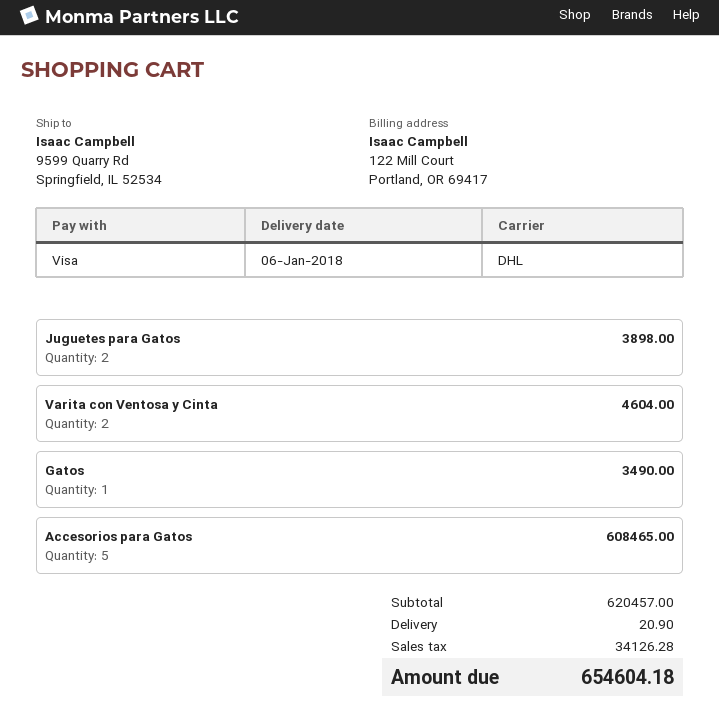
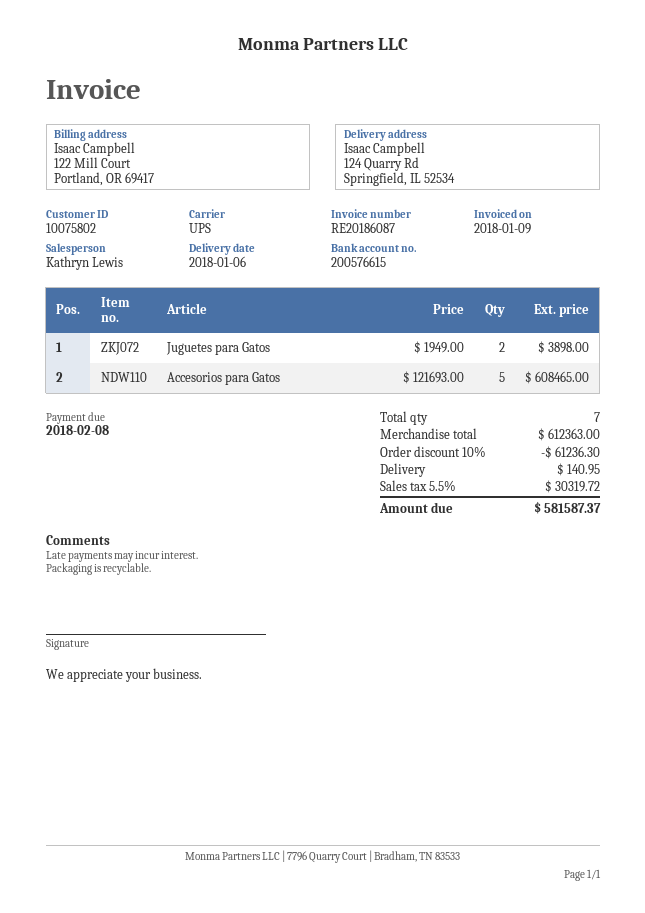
shipping method: DHL -> UPS
ship to: 9599 Quarry Rd, Springfield, IL 52534 -> 124 Quarry Rd, Springfield, IL 52534
Varita con Ventosa y Cinta: 2 for 4604.00 -> none
Gatos: 1 for 3490.00 -> none
subtotal: 620457.00 -> 612363.00
discount: none -> 10% = 61236.30
shipping: 20.90 -> 140.95
tax: 34126.28 -> 30319.72
total: 654604.18 -> 581587.37

